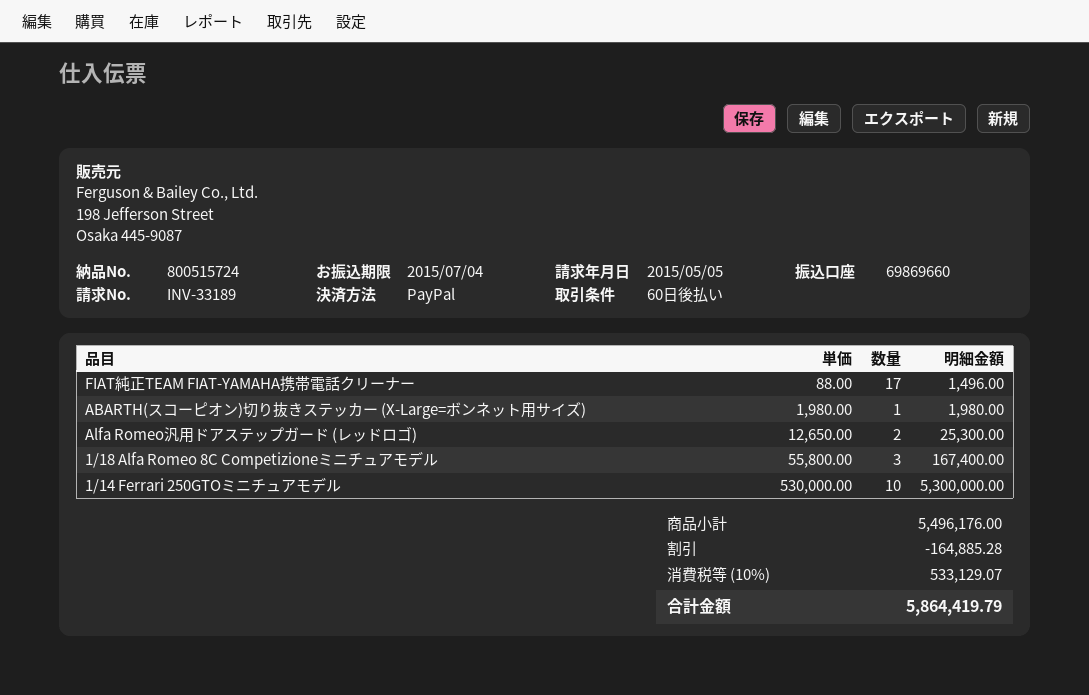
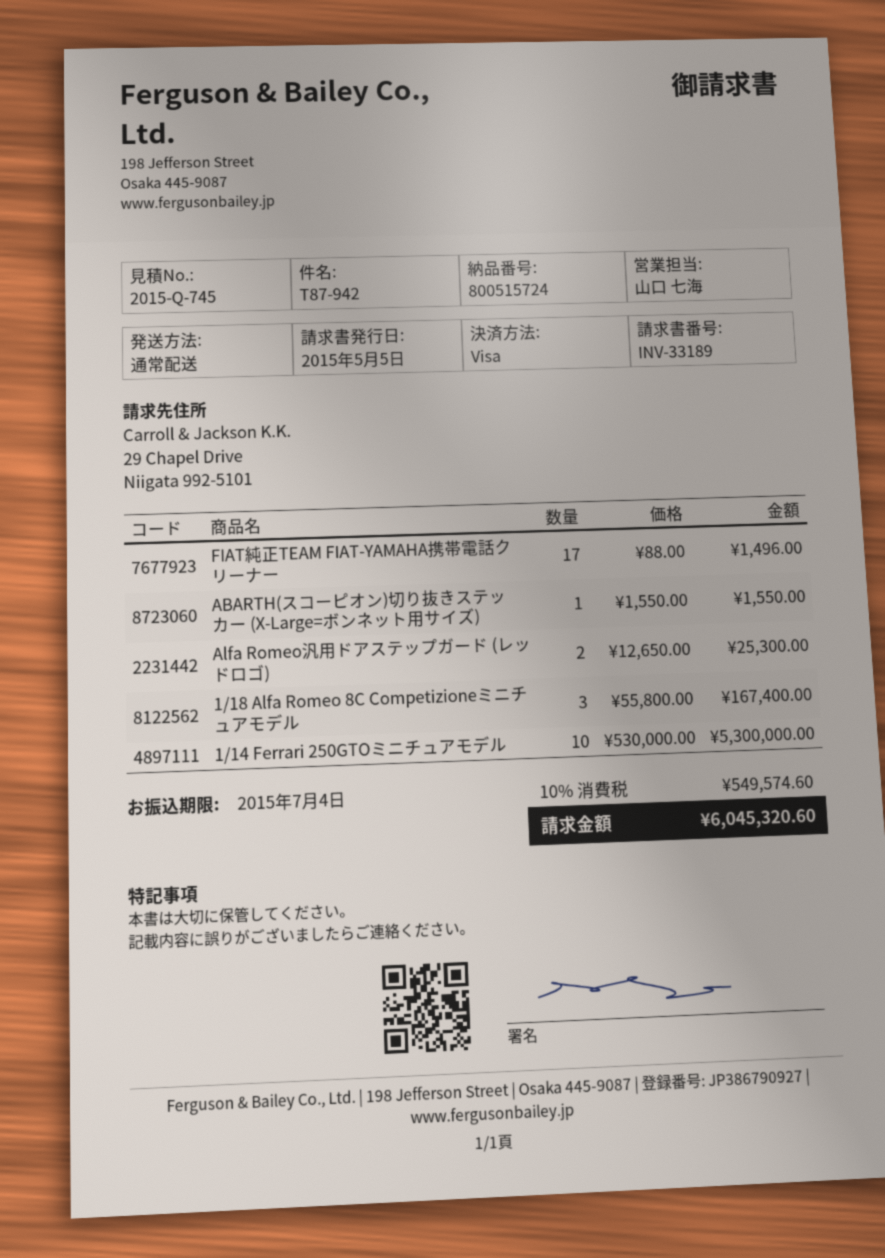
payment method: PayPal -> Visa
ABARTH(スコーピオン)切り抜きステッカー (X-Large=ボンネット用サイズ): 1 x 1980.00 = 1980.00 -> 1 x 1550.00 = 1550.00
discount: 164885.28 -> none
tax: 10% = 533129.07 -> 10% = 549574.60
total: 5864419.79 -> 6045320.60

